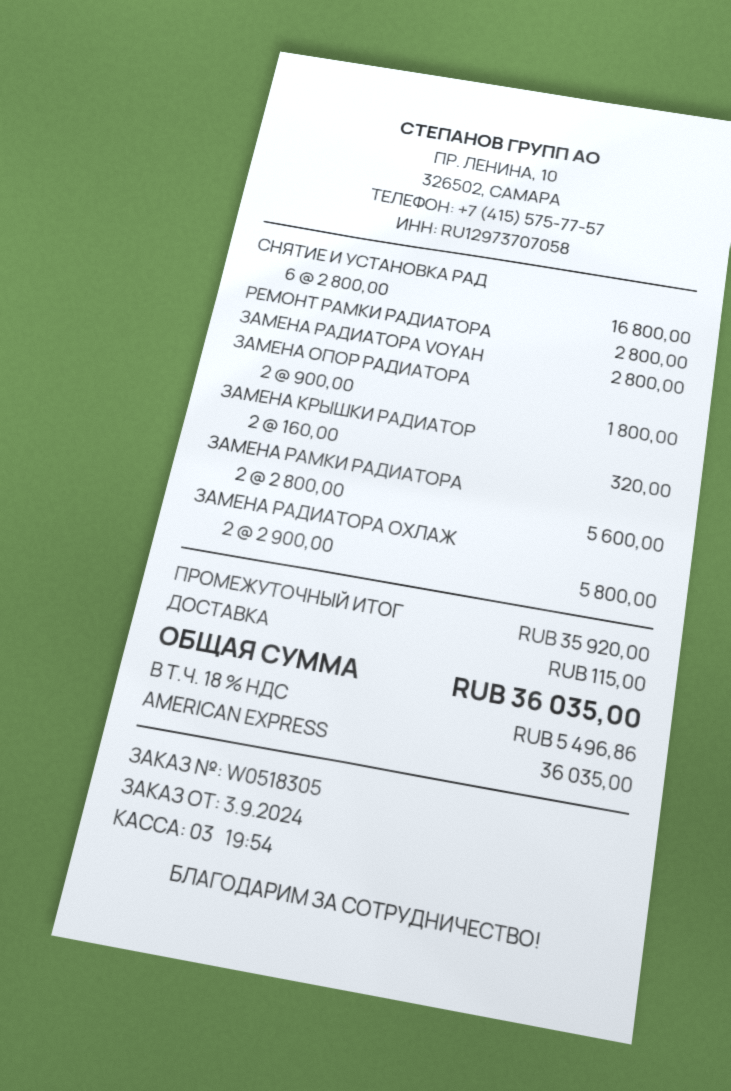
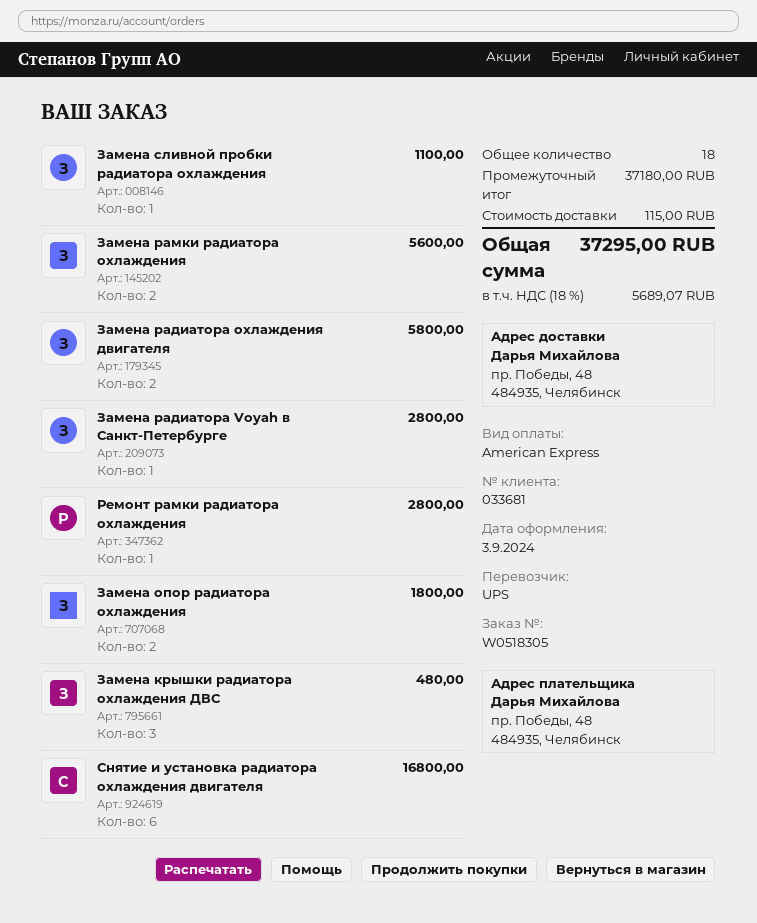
ЗАМЕНА КРЫШКИ РАДИАТОР: 2 for 320.00 -> 3 for 480.00
Замена сливной пробки радиатора охлаждения: none -> 1 for 1100.00
subtotal: 35920.00 -> 37180.00
tax: 18% = 5496.86 -> 18% = 5689.07
total: 36035.00 -> 37295.00

